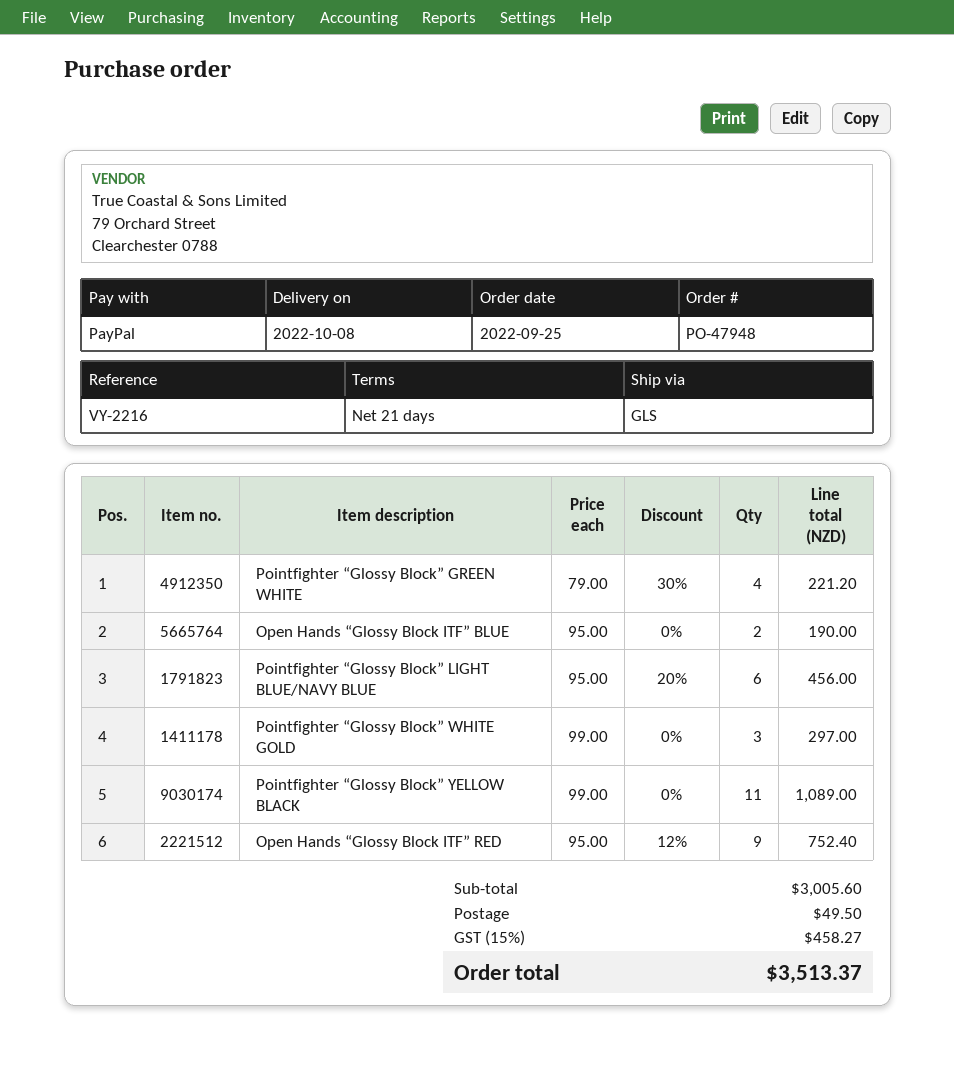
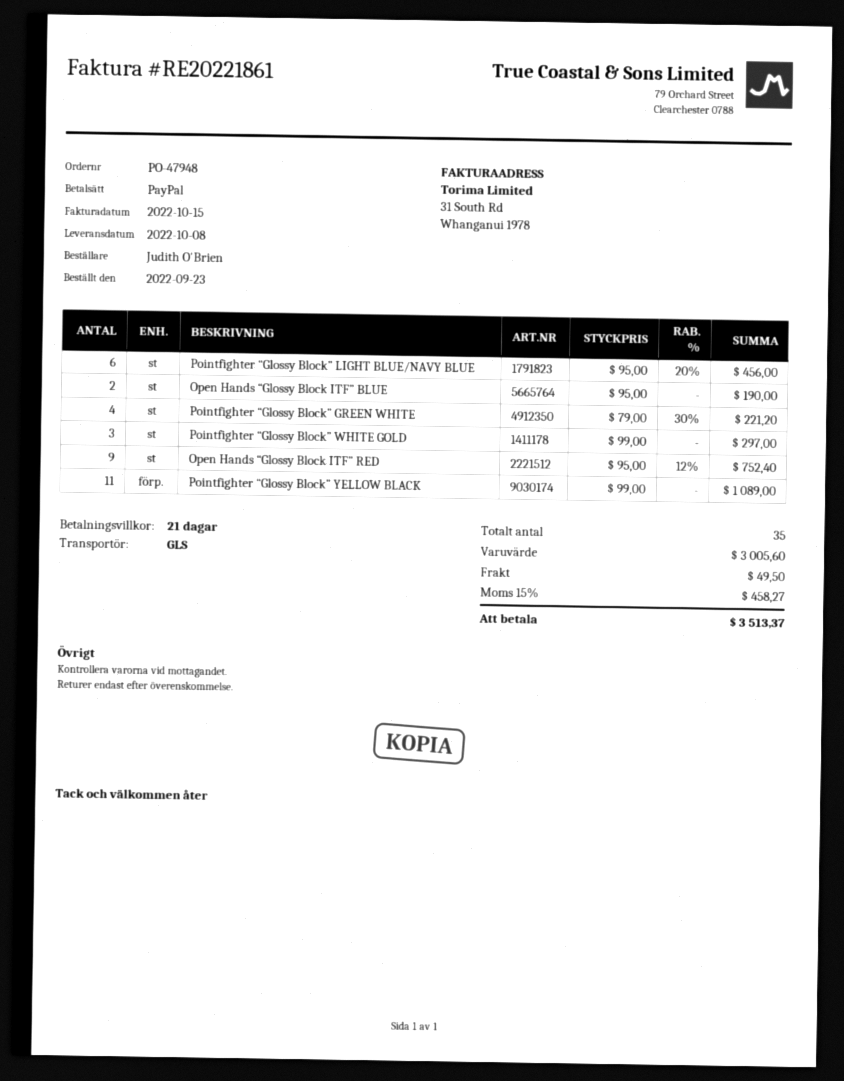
order date: 2022-09-25 -> 2022-09-23

